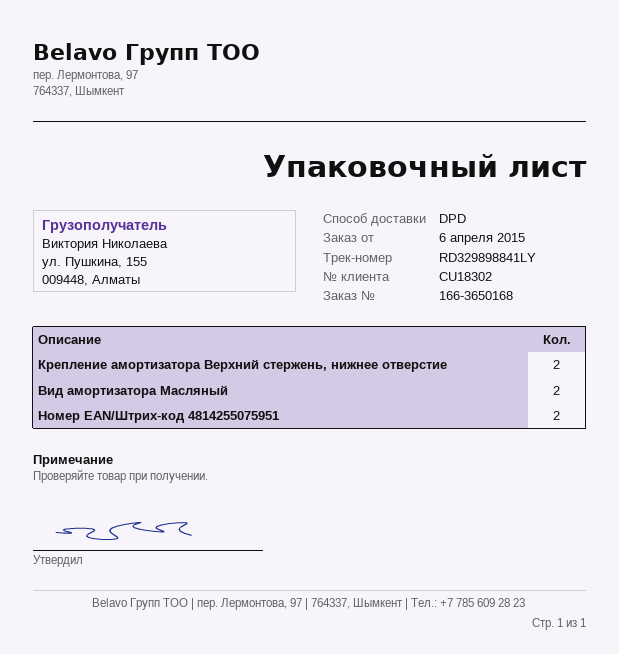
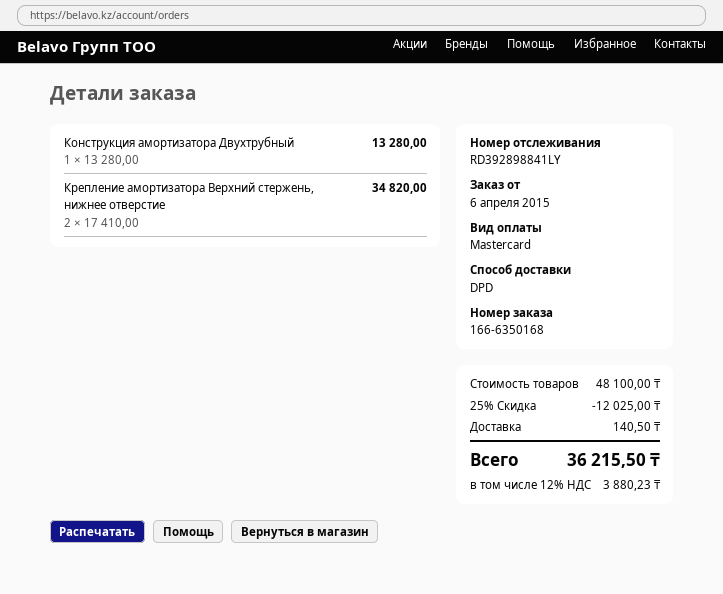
order number: 166-3650168 -> 166-6350168
tracking number: RD329898841LY -> RD392898841LY
Вид амортизатора Масляный: 2 -> none
Номер EAN/Штрих-код 4814255075951: 2 -> none
Конструкция амортизатора Двухтрубный: none -> 1

